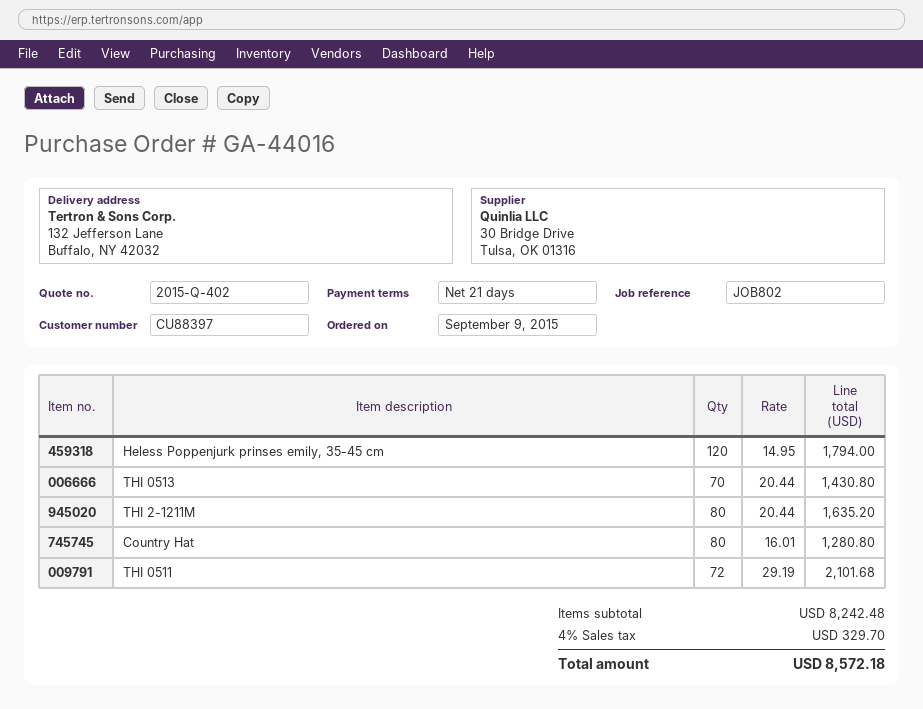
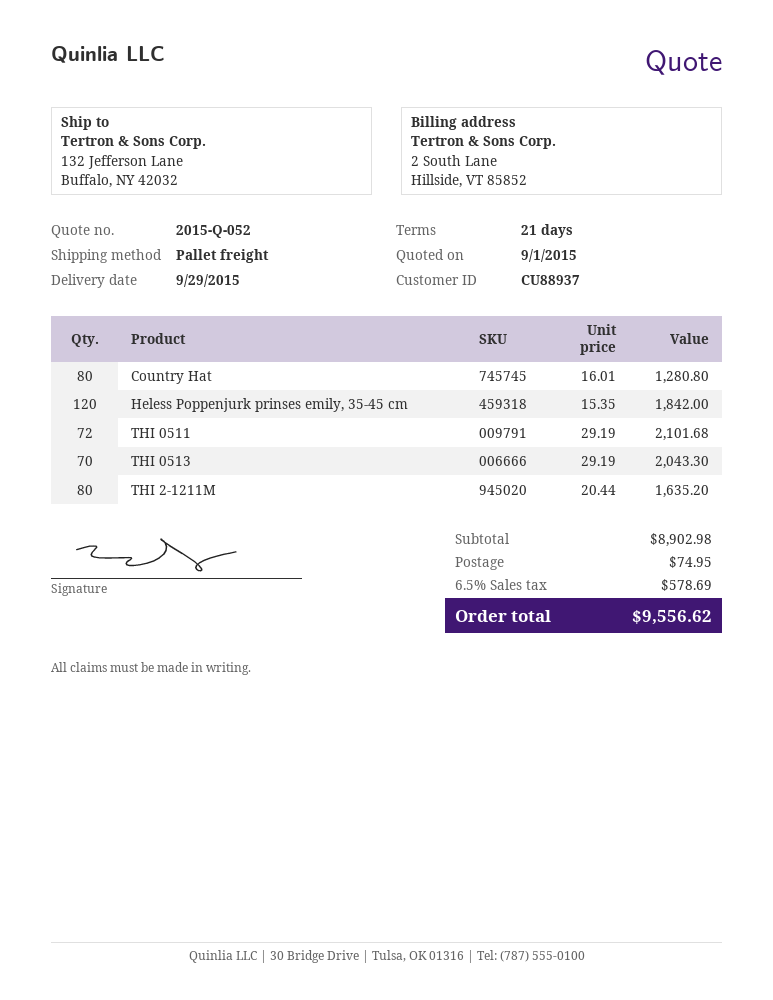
quote number: 2015-Q-402 -> 2015-Q-052
customer number: CU88397 -> CU88937
Heless Poppenjurk prinses emily, 35-45 cm: 120 x 14.95 = 1794.00 -> 120 x 15.35 = 1842.00
THI 0513: 70 x 20.44 = 1430.80 -> 70 x 29.19 = 2043.30
subtotal: 8242.48 -> 8902.98
shipping: none -> 74.95
tax: 4% = 329.70 -> 6.5% = 578.69
total: 8572.18 -> 9556.62

